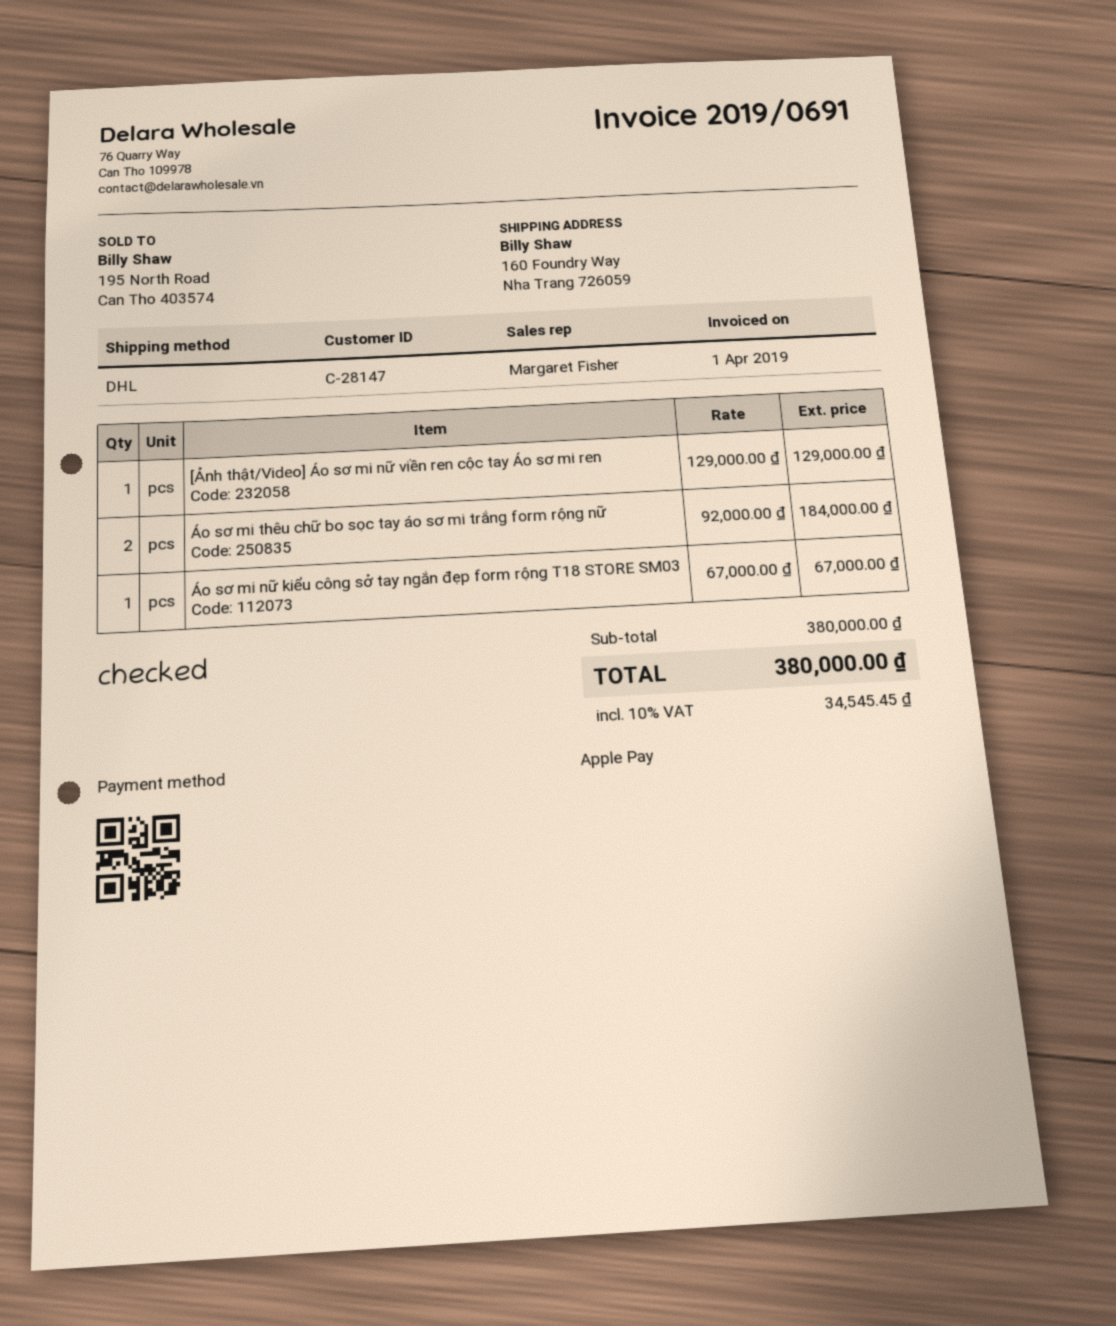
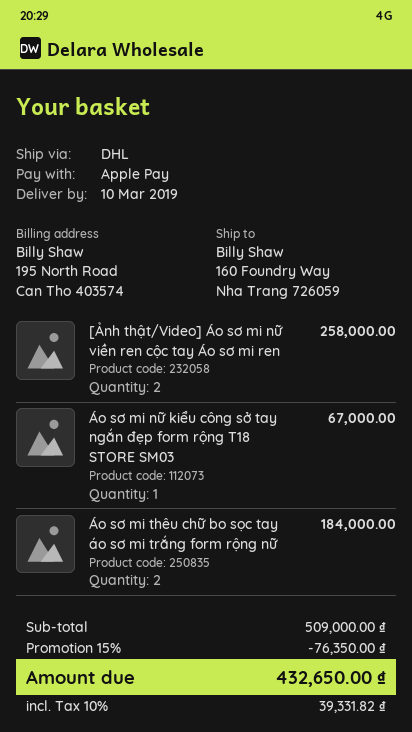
[Ảnh thật/Video] Áo sơ mi nữ viền ren cộc tay Áo sơ mi ren: 1 for 129000.00 -> 2 for 258000.00
subtotal: 380000.00 -> 509000.00
discount: none -> 15% = 76350.00
tax: 10% = 34545.45 -> 10% = 39331.82
total: 380000.00 -> 432650.00

